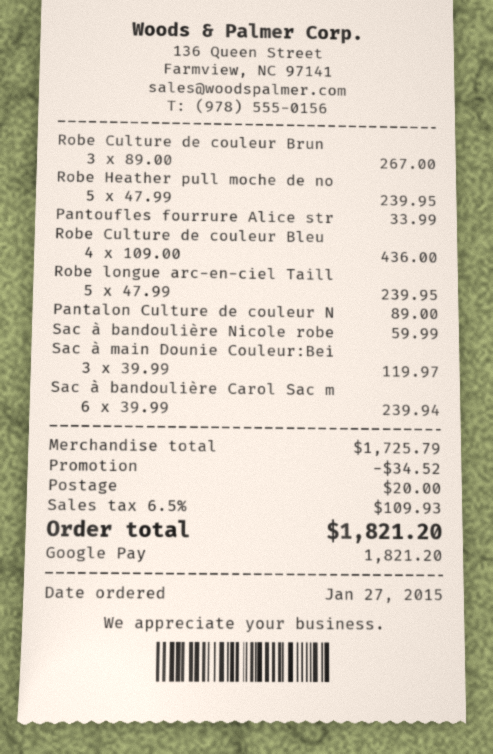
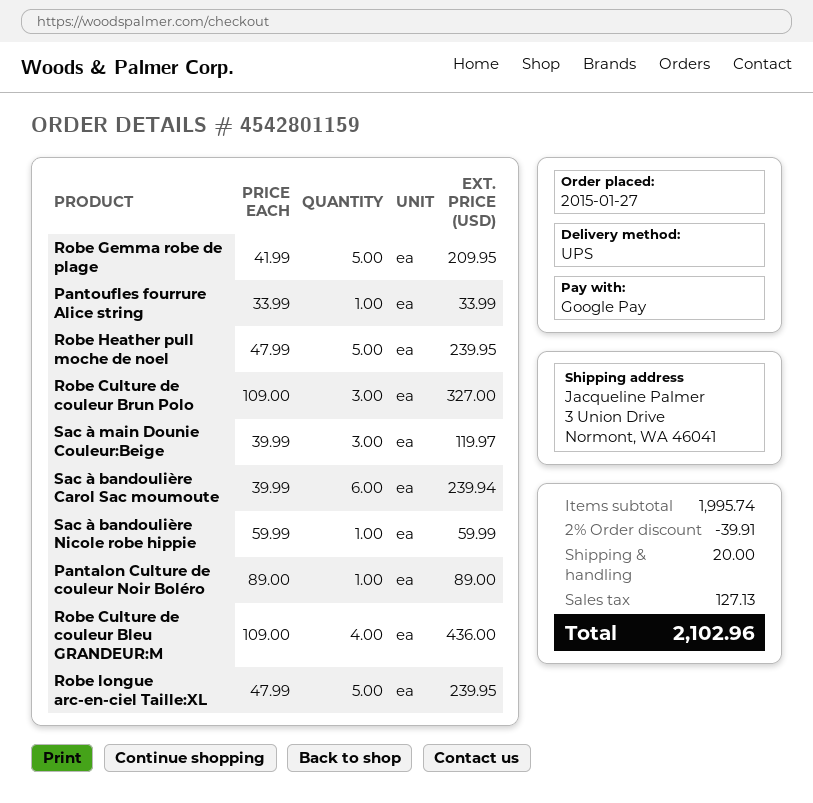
Robe Culture de couleur Brun: 3 x 89.00 = 267.00 -> 3 x 109.00 = 327.00
Robe Gemma robe de plage: none -> 5 x 41.99 = 209.95
subtotal: 1725.79 -> 1995.74
discount: 34.52 -> 39.91
tax: 109.93 -> 127.13
total: 1821.20 -> 2102.96

